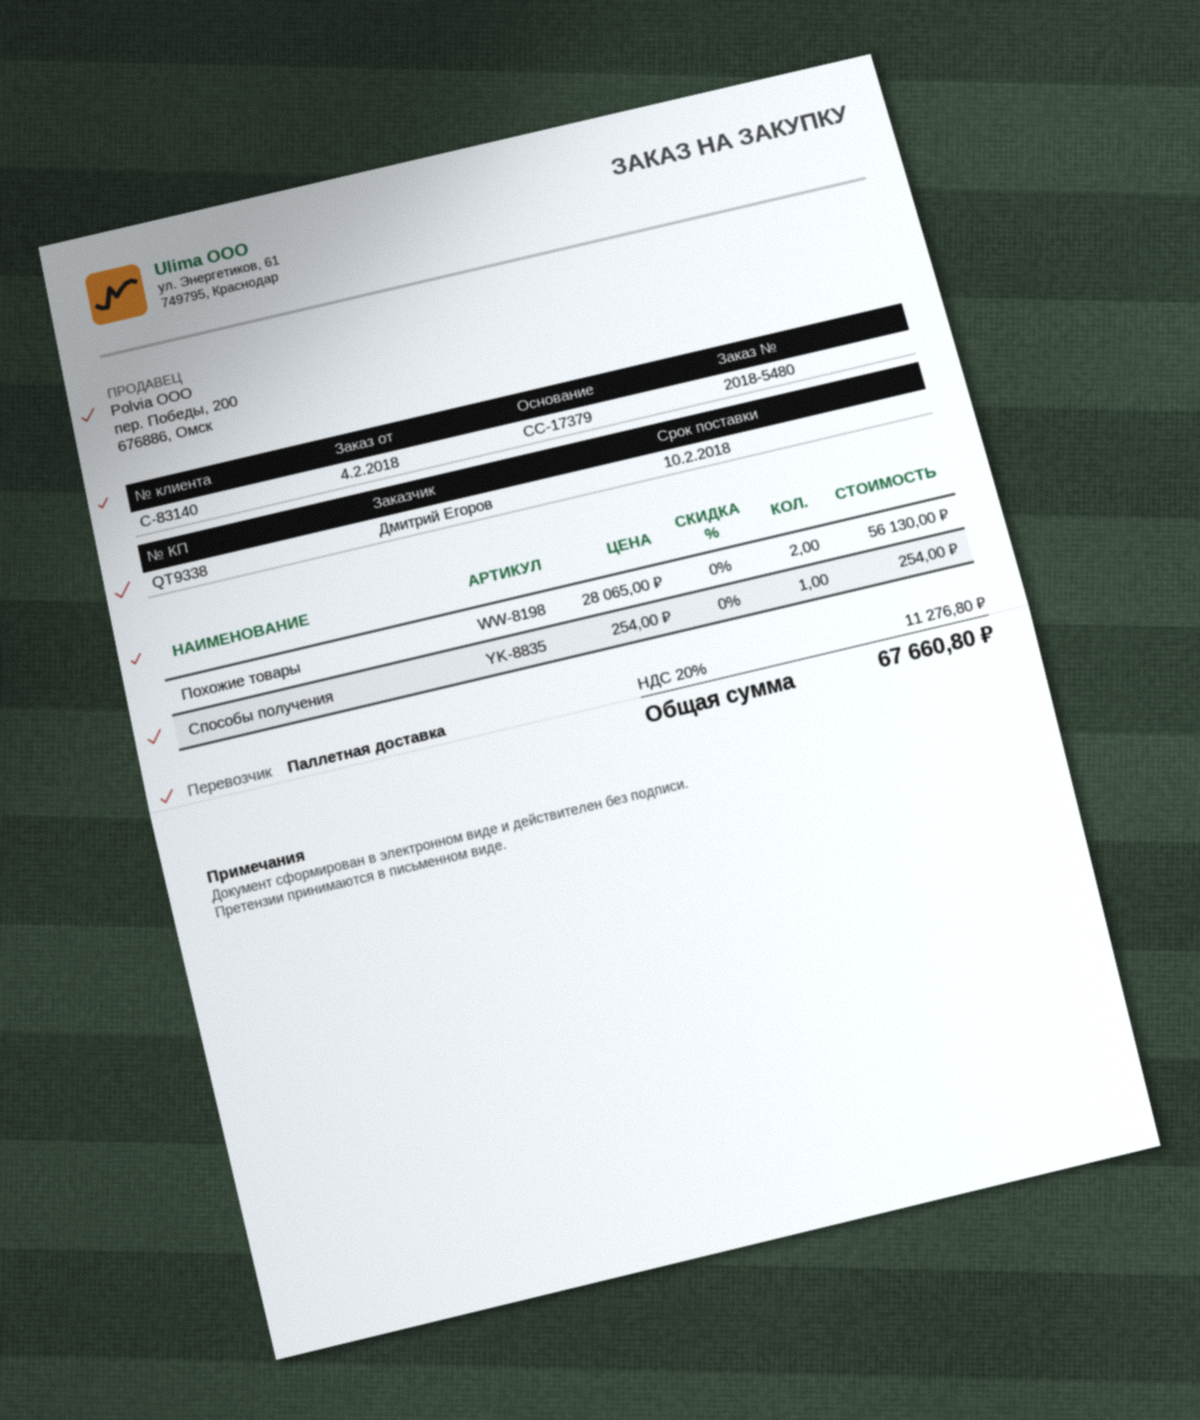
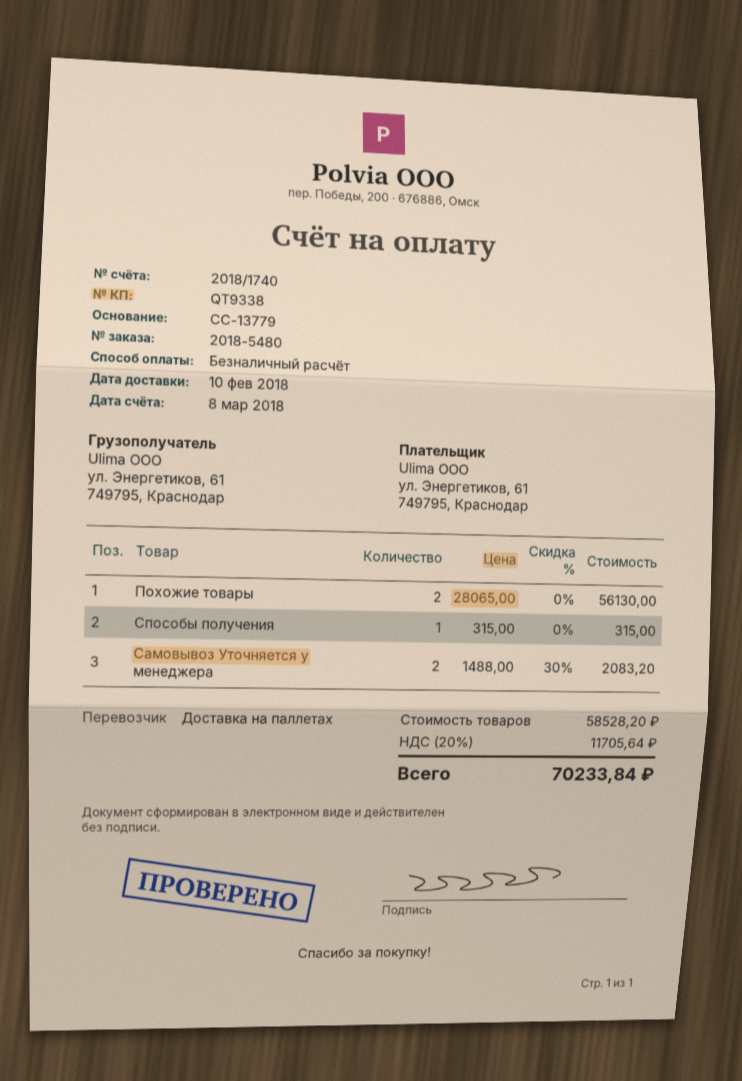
reference: CC-17379 -> CC-13779
Способы получения: 1 x 254.00 = 254.00 -> 1 x 315.00 = 315.00
Самовывоз Уточняется у менеджера: none -> 2 x 1488.00 - 30% = 2083.20
tax: 20% = 11276.80 -> 20% = 11705.64
total: 67660.80 -> 70233.84

